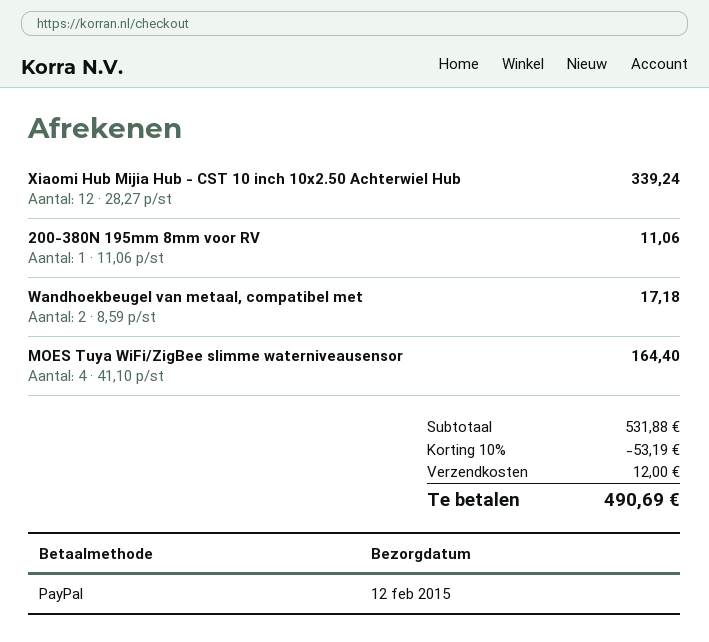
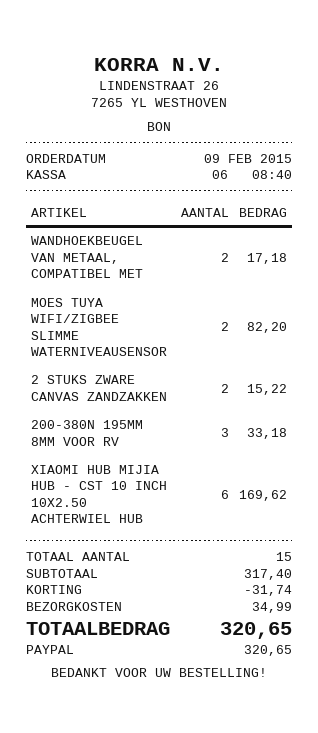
Xiaomi Hub Mijia Hub - CST 10 inch 10x2.50 Achterwiel Hub: 12 for 339.24 -> 6 for 169.62
200-380N 195mm 8mm voor RV: 1 for 11.06 -> 3 for 33.18
MOES Tuya WiFi/ZigBee slimme waterniveausensor: 4 for 164.40 -> 2 for 82.20
2 STUKS ZWARE CANVAS ZANDZAKKEN: none -> 2 for 15.22
subtotal: 531.88 -> 317.40
discount: 53.19 -> 31.74
shipping: 12.00 -> 34.99
total: 490.69 -> 320.65

